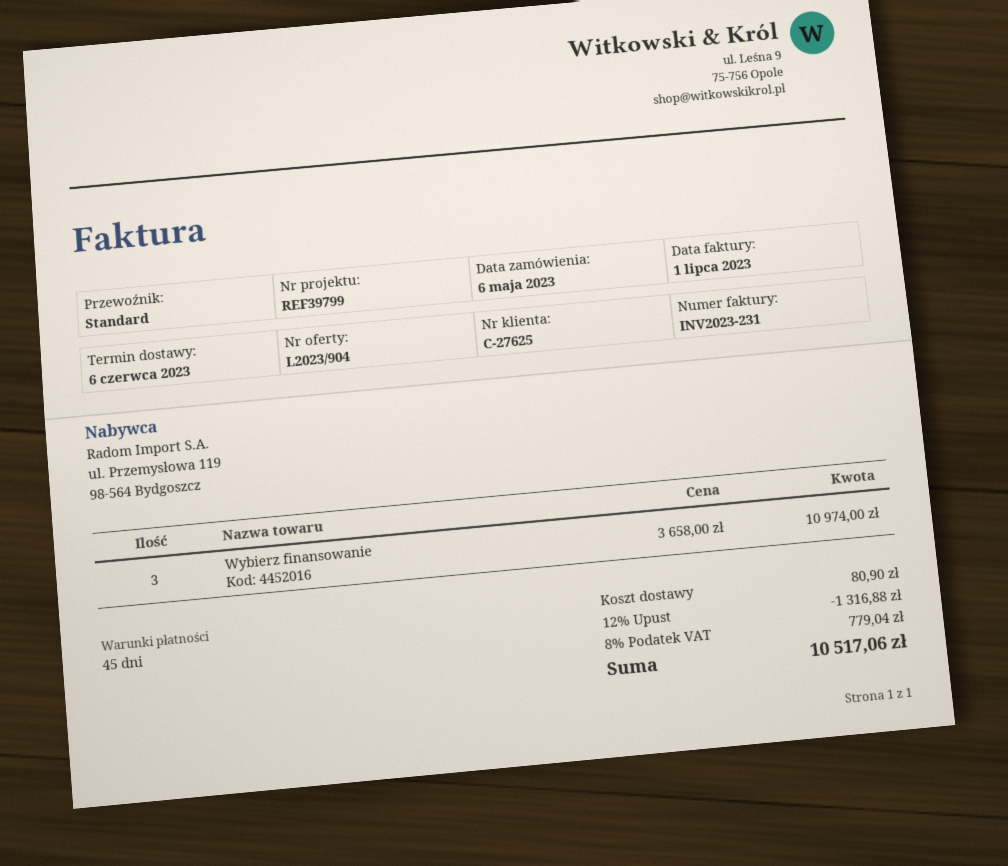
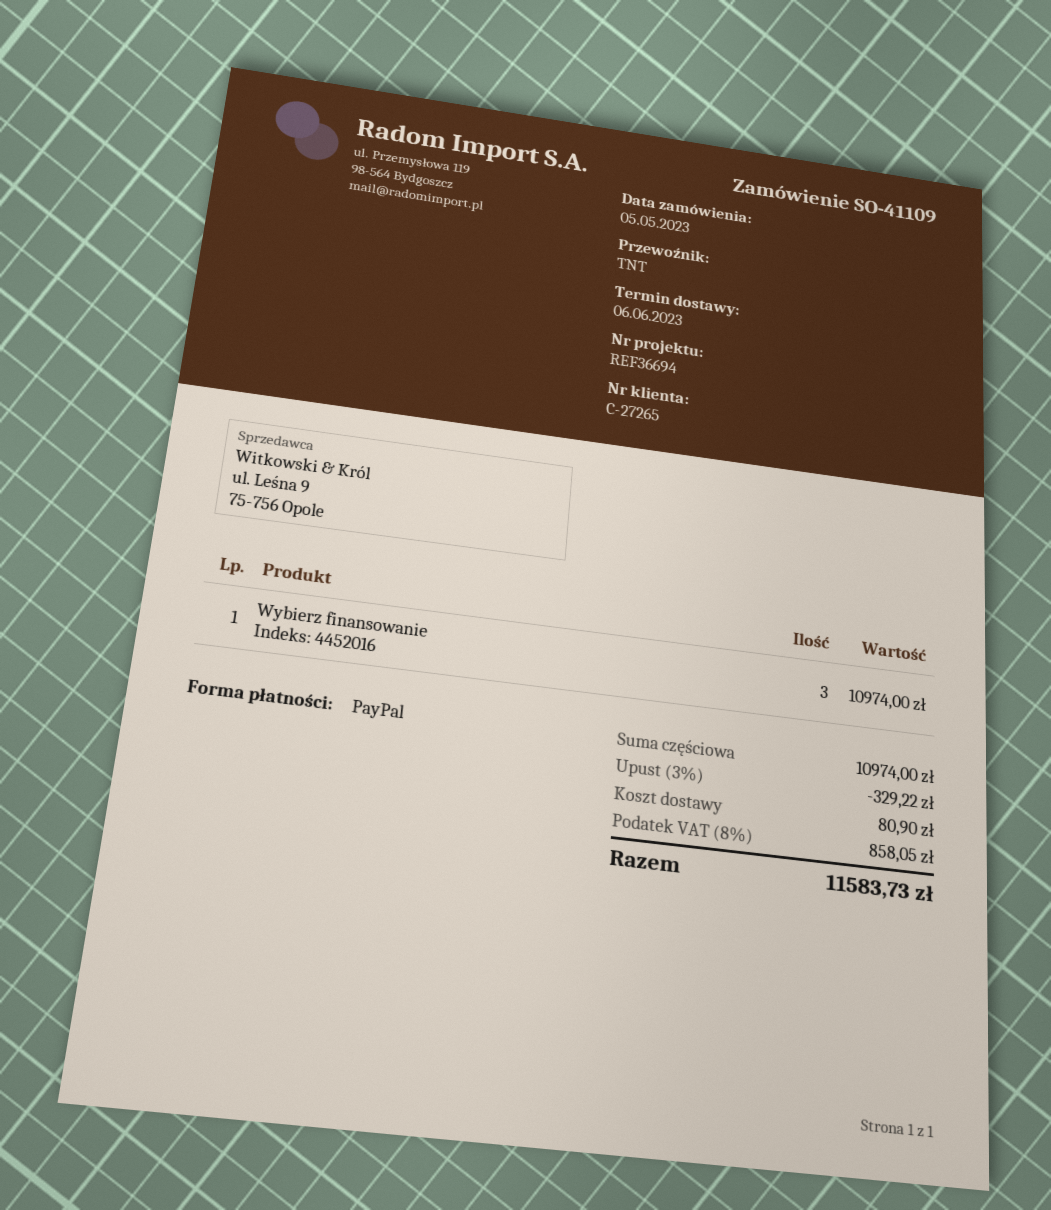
order date: 2023-05-06 -> 2023-05-05
customer number: C-27625 -> C-27265
reference: REF39799 -> REF36694
shipping method: standard -> TNT
discount: 12% = 1316.88 -> 3% = 329.22
tax: 8% = 779.04 -> 8% = 858.05
total: 10517.06 -> 11583.73

